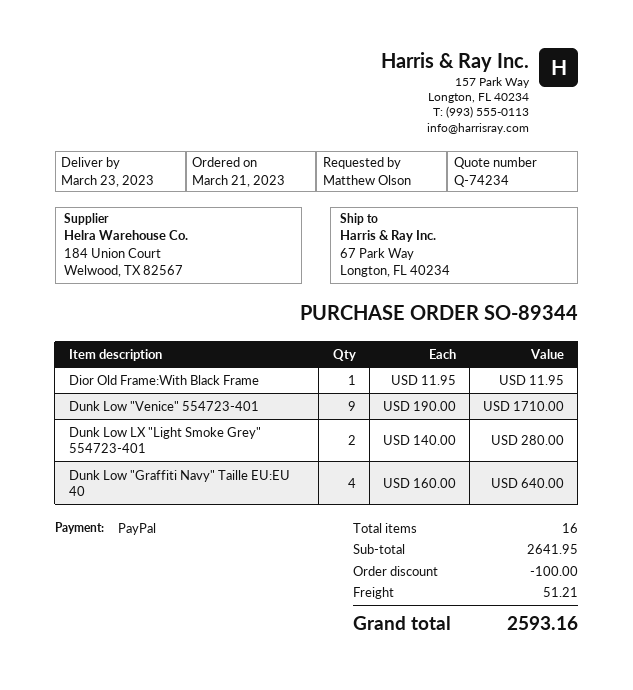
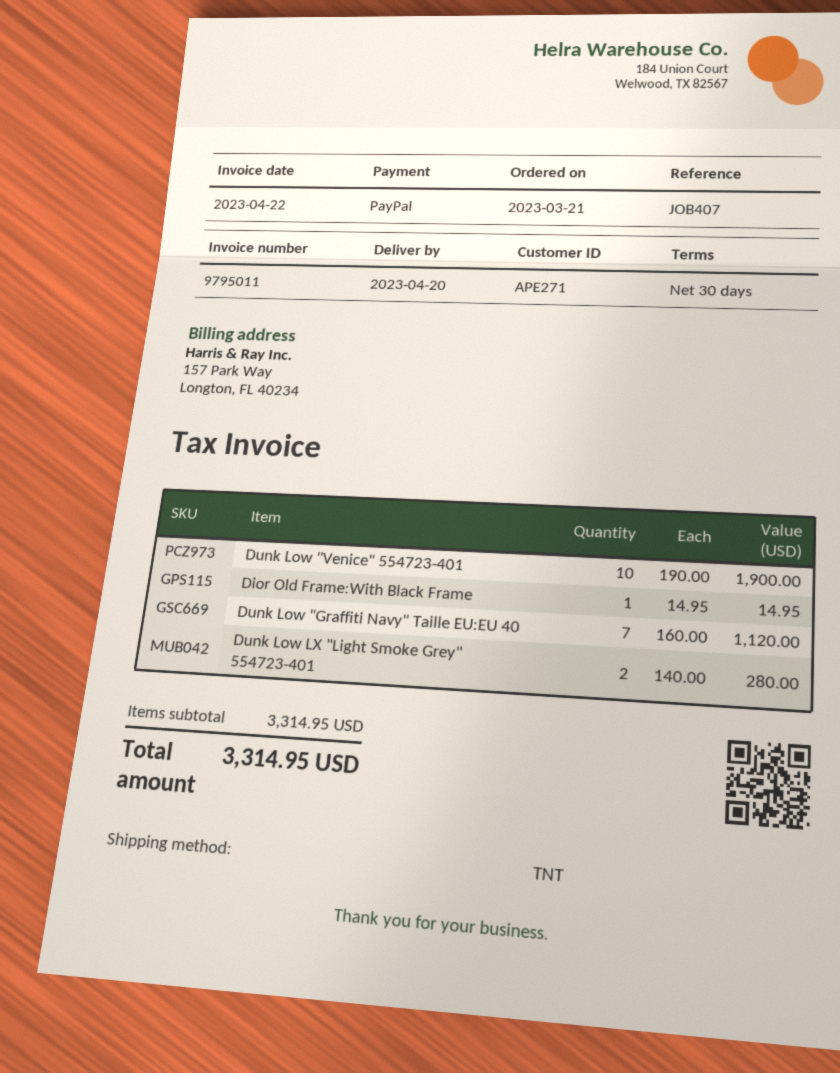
delivery date: 2023-03-23 -> 2023-04-20
Dior Old Frame:With Black Frame: 1 x 11.95 = 11.95 -> 1 x 14.95 = 14.95
Dunk Low "Venice" 554723-401: 9 x 190.00 = 1710.00 -> 10 x 190.00 = 1900.00
Dunk Low "Graffiti Navy" Taille EU:EU 40: 4 x 160.00 = 640.00 -> 7 x 160.00 = 1120.00
subtotal: 2641.95 -> 3314.95
discount: 100.00 -> none
shipping: 51.21 -> none
total: 2593.16 -> 3314.95

